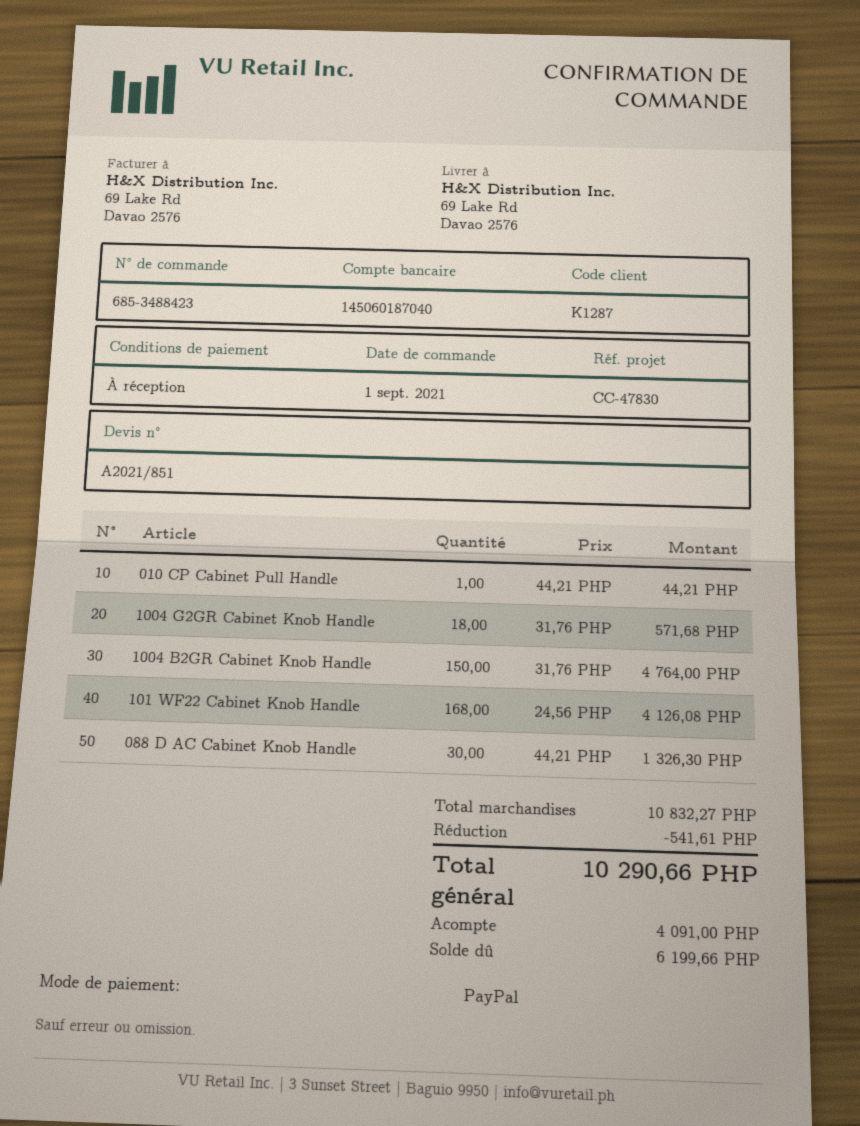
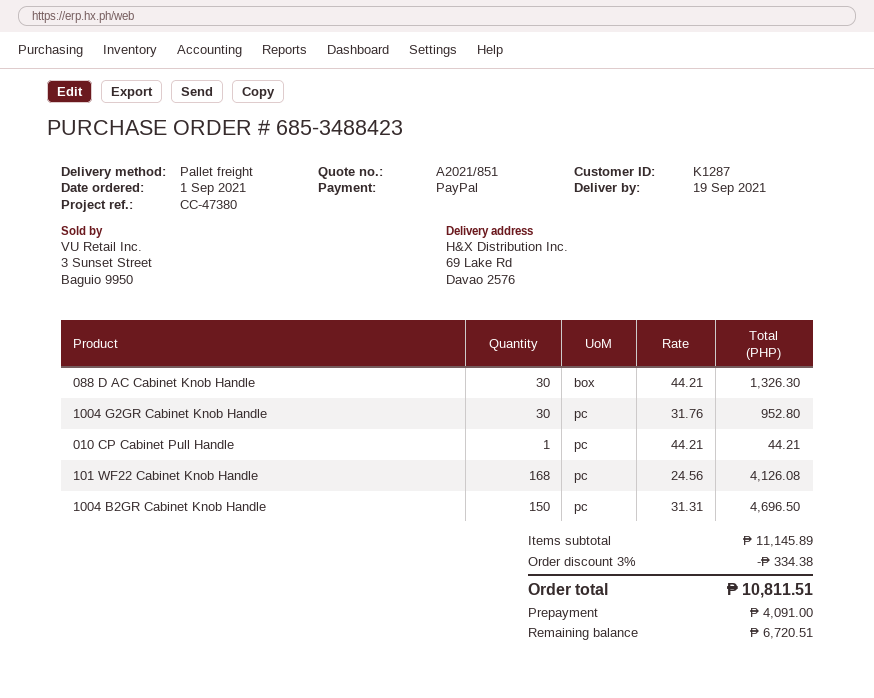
reference: CC-47830 -> CC-47380
1004 G2GR Cabinet Knob Handle: 18 x 31.76 = 571.68 -> 30 x 31.76 = 952.80
1004 B2GR Cabinet Knob Handle: 150 x 31.76 = 4764.00 -> 150 x 31.31 = 4696.50
subtotal: 10832.27 -> 11145.89
discount: 541.61 -> 334.38
total: 10290.66 -> 10811.51
balance: 6199.66 -> 6720.51

